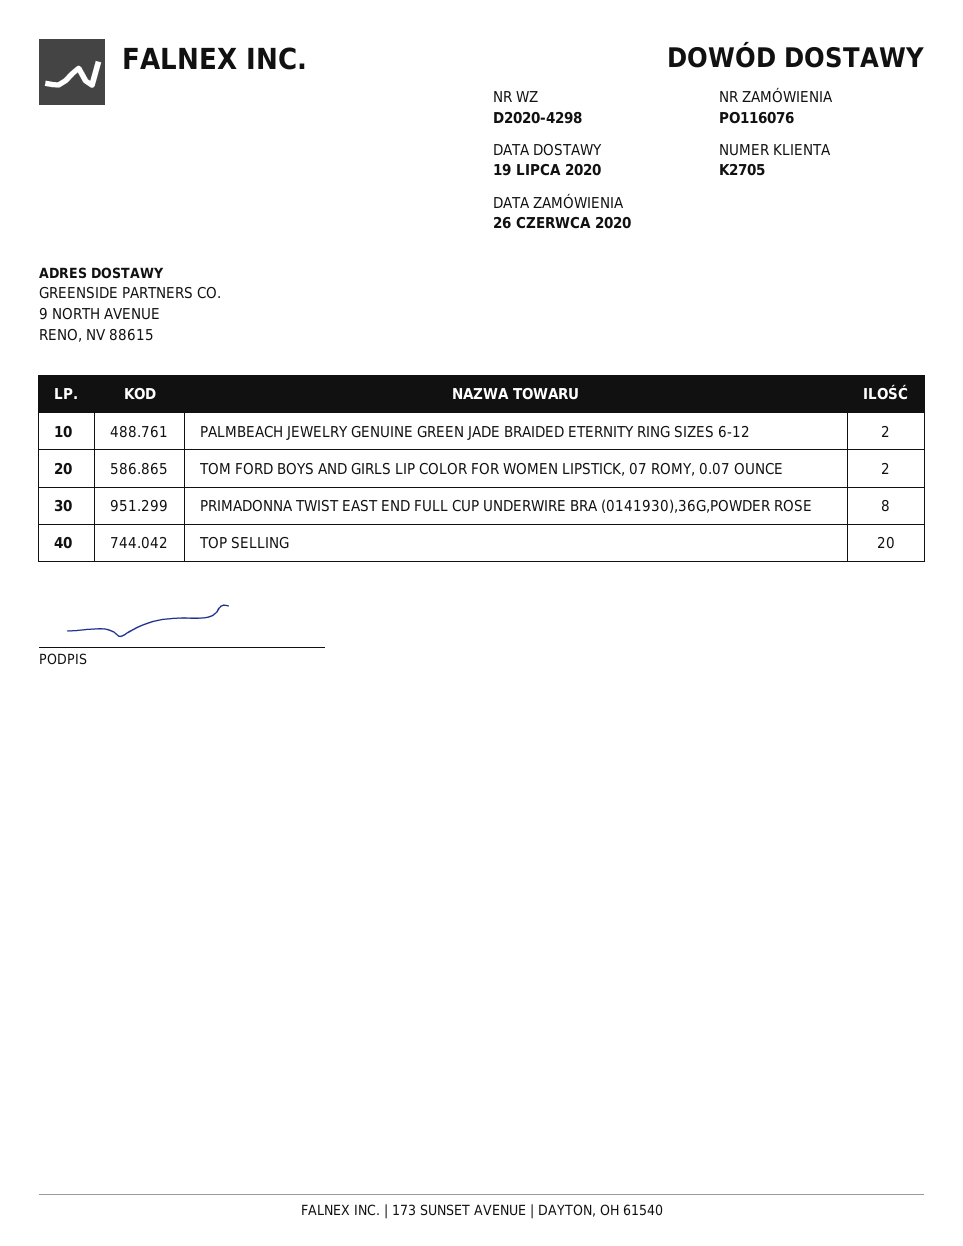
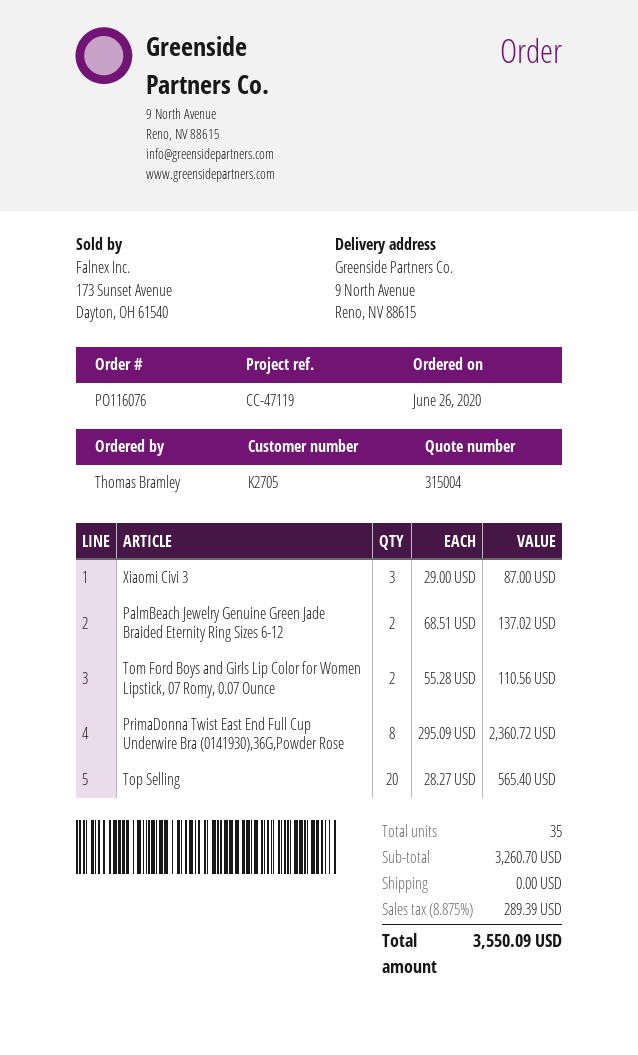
Xiaomi Civi 3: none -> 3

